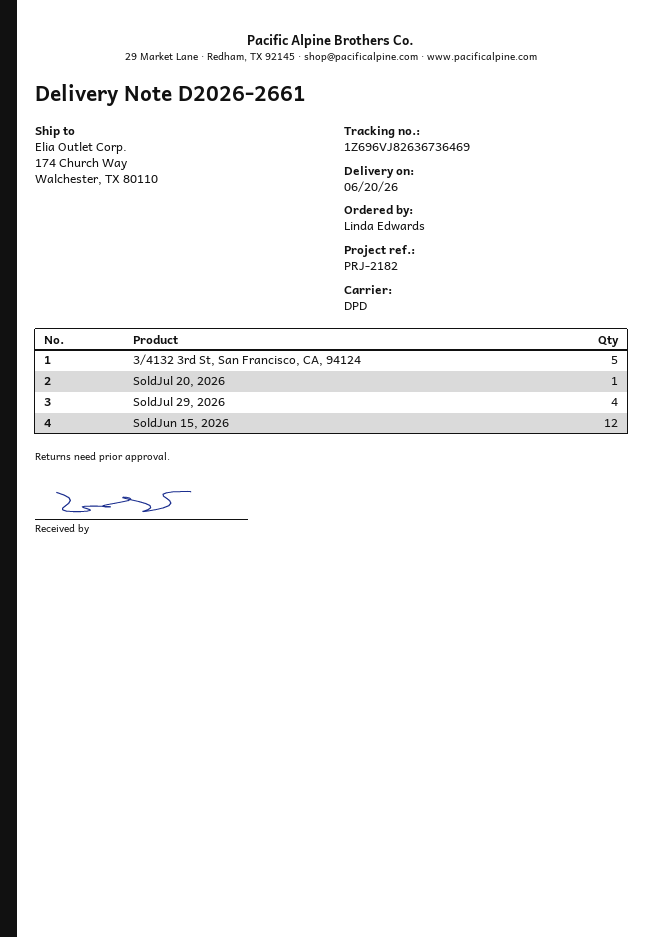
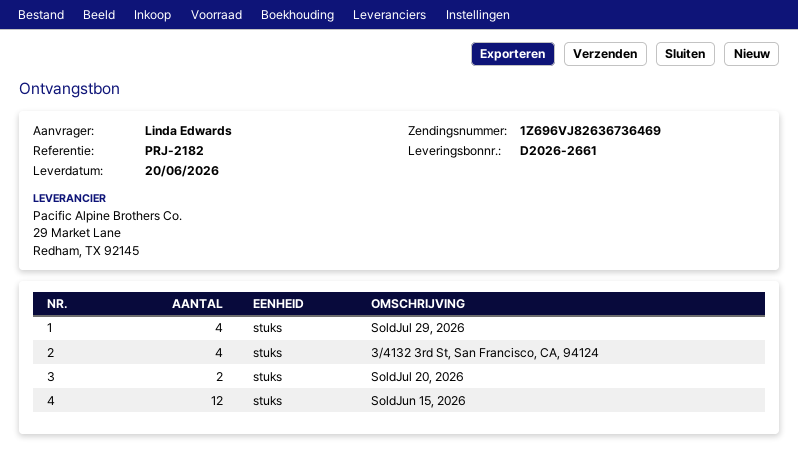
3/4132 3rd St, San Francisco, CA, 94124: 5 -> 4
SoldJul 20, 2026: 1 -> 2

